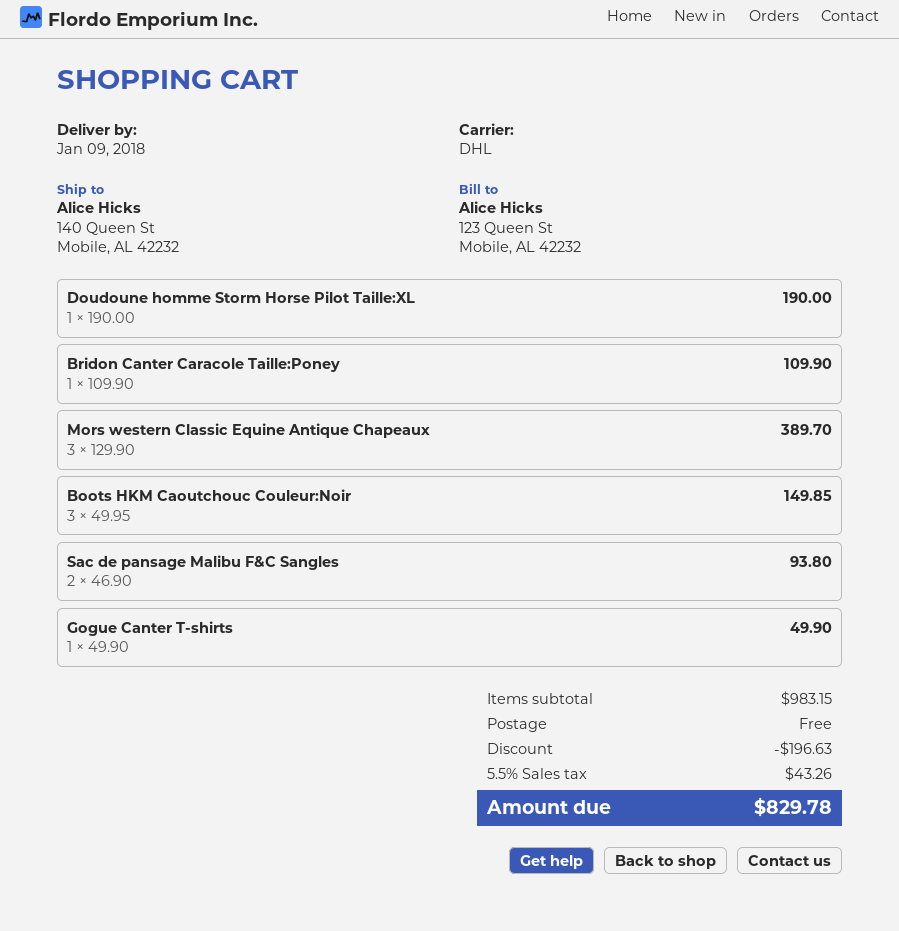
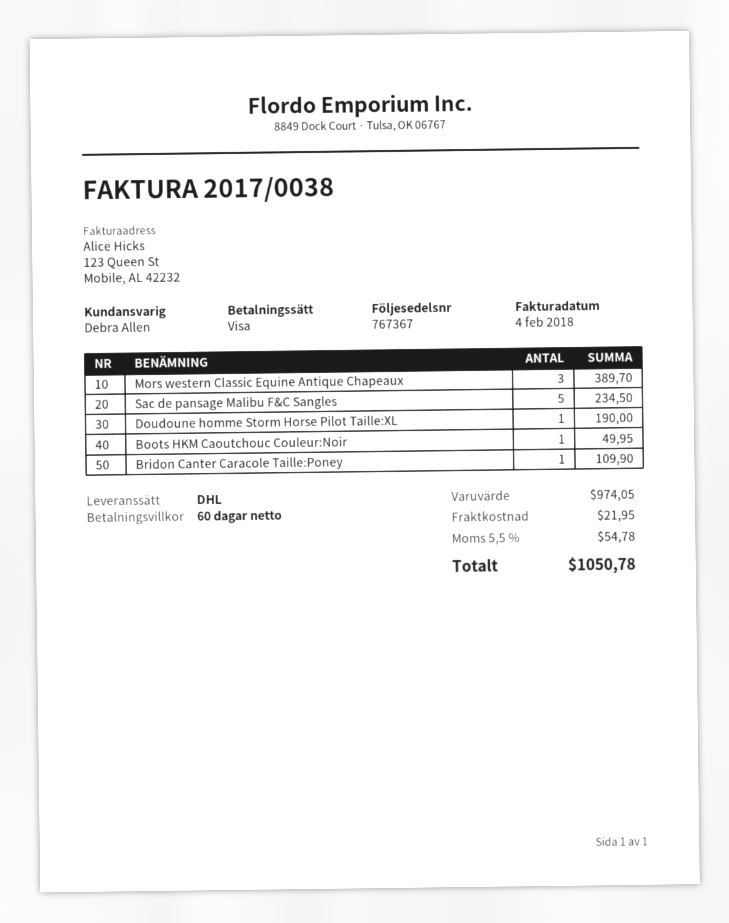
Boots HKM Caoutchouc Couleur:Noir: 3 for 149.85 -> 1 for 49.95
Sac de pansage Malibu F&C Sangles: 2 for 93.80 -> 5 for 234.50
Gogue Canter T-shirts: 1 for 49.90 -> none
subtotal: 983.15 -> 974.05
discount: 196.63 -> none
shipping: 0.00 -> 21.95
tax: 5.5% = 43.26 -> 5.5% = 54.78
total: 829.78 -> 1050.78

